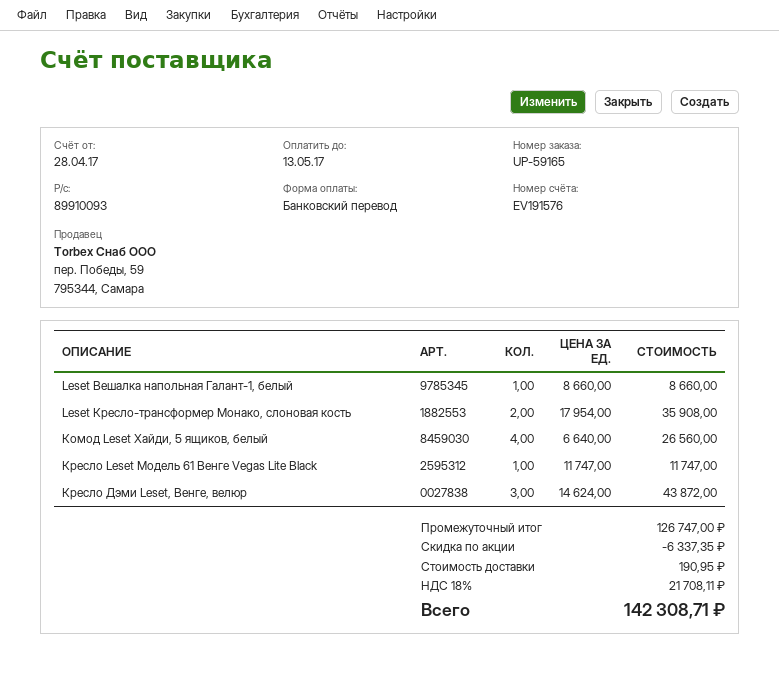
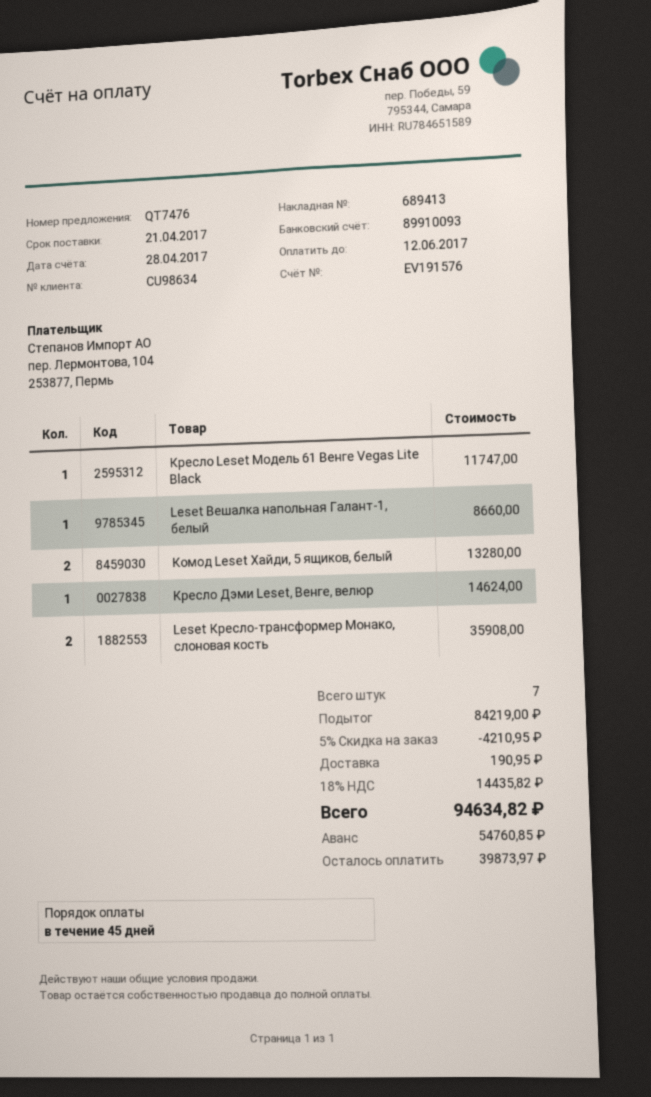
due date: 2017-05-13 -> 2017-06-12
Комод Leset Хайди, 5 ящиков, белый: 4 for 26560.00 -> 2 for 13280.00
Кресло Дэми Leset, Венге, велюр: 3 for 43872.00 -> 1 for 14624.00
subtotal: 126747.00 -> 84219.00
discount: 6337.35 -> 4210.95
tax: 18% = 21708.11 -> 18% = 14435.82
total: 142308.71 -> 94634.82

